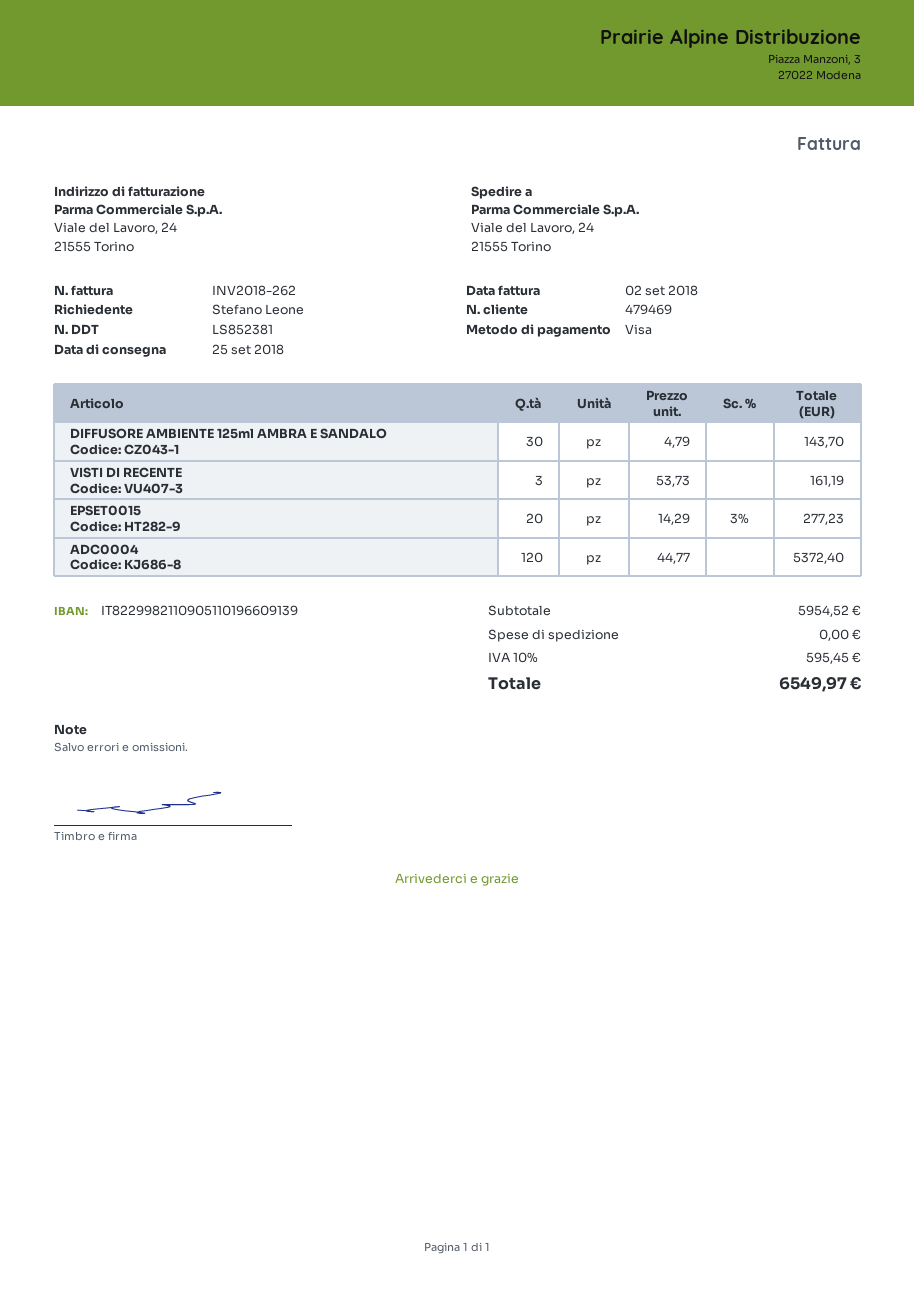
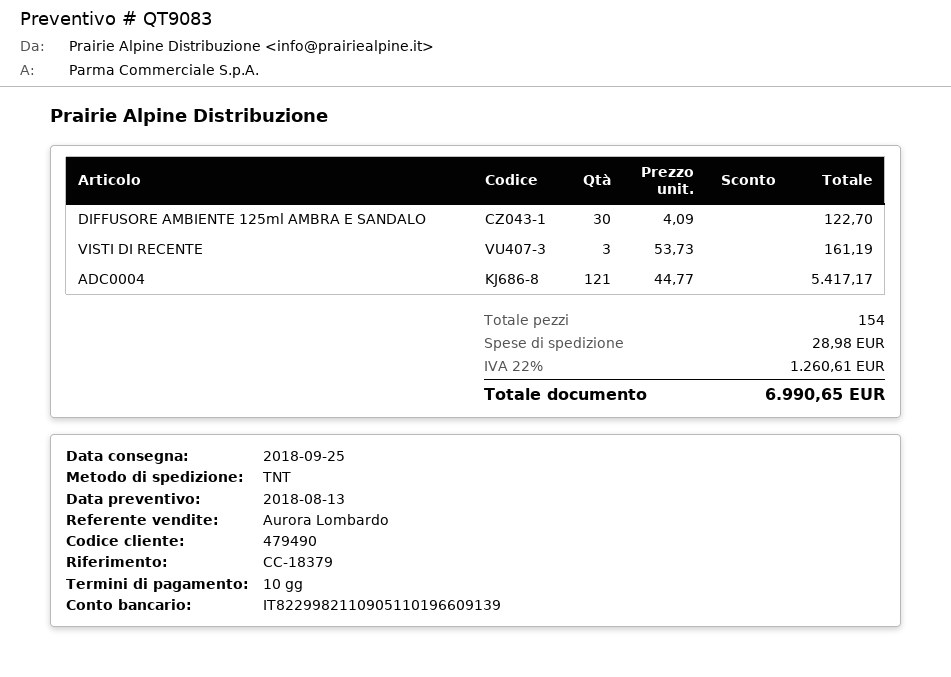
customer number: 479469 -> 479490
DIFFUSORE AMBIENTE 125ml AMBRA E SANDALO: 30 x 4.79 = 143.70 -> 30 x 4.09 = 122.70
EPSET0015: 20 x 14.29 - 3% = 277.23 -> none
ADC0004: 120 x 44.77 = 5372.40 -> 121 x 44.77 = 5417.17
shipping: 0.00 -> 28.98
tax: 10% = 595.45 -> 22% = 1260.61
total: 6549.97 -> 6990.65

